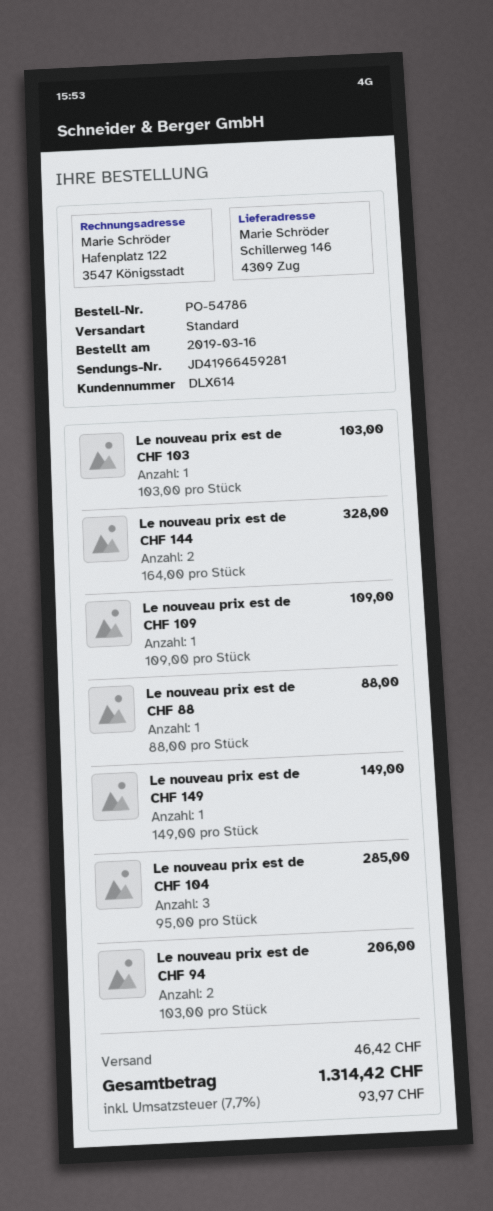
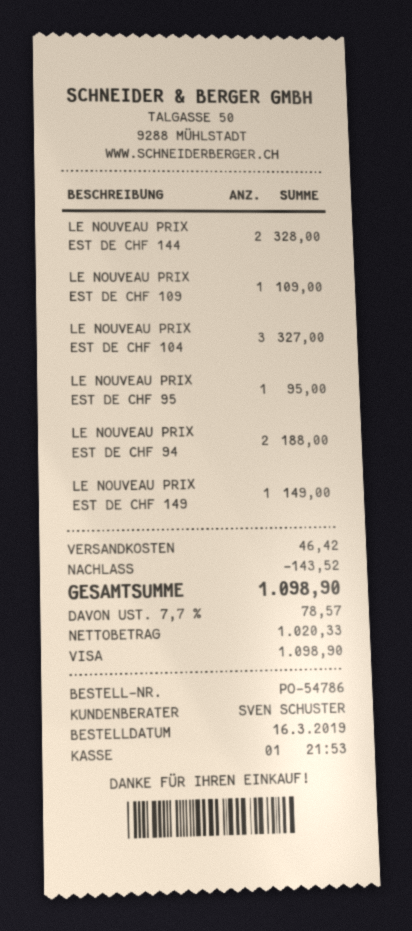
Le nouveau prix est de CHF 103: 1 for 103.00 -> none
Le nouveau prix est de CHF 88: 1 for 88.00 -> none
Le nouveau prix est de CHF 104: 3 for 285.00 -> 3 for 327.00
Le nouveau prix est de CHF 94: 2 for 206.00 -> 2 for 188.00
LE NOUVEAU PRIX EST DE CHF 95: none -> 1 for 95.00
discount: none -> 143.52
tax: 7.7% = 93.97 -> 7.7% = 78.57
total: 1314.42 -> 1098.90

